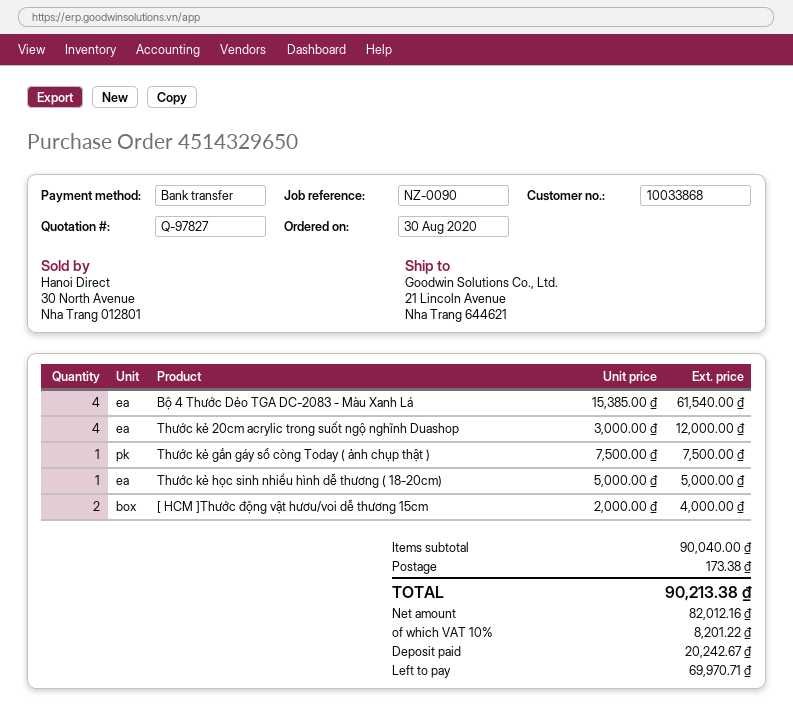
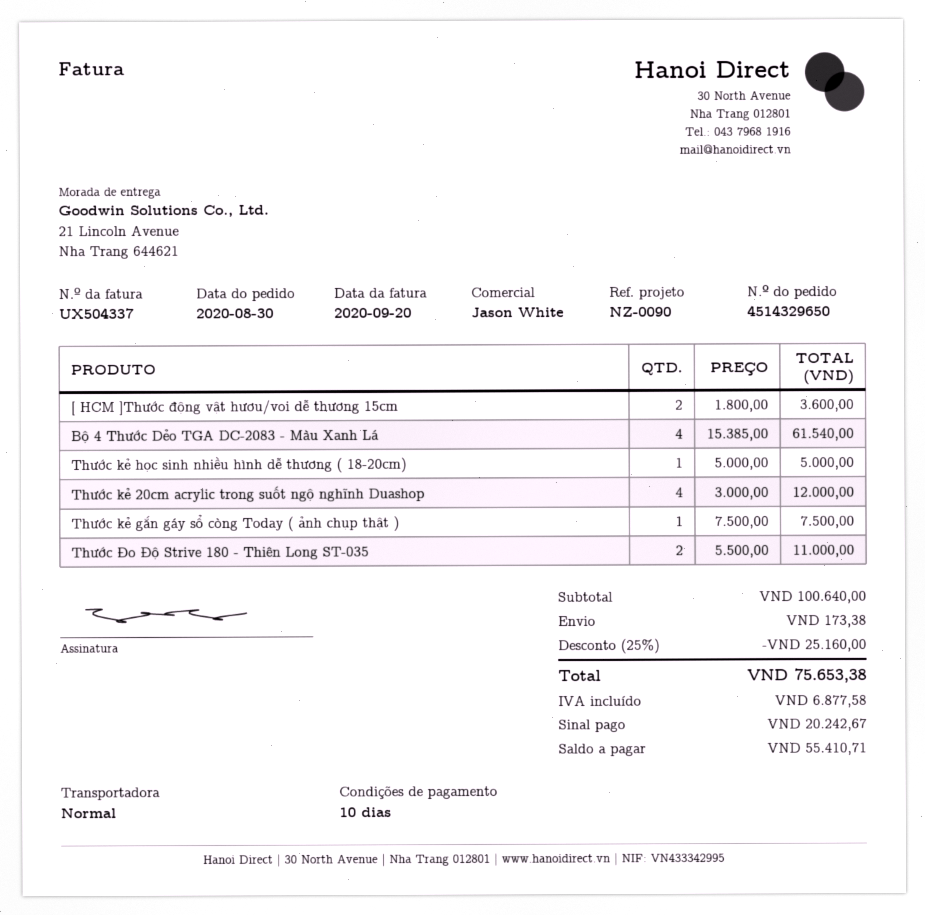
[ HCM ]Thước động vật hươu/voi dễ thương 15cm: 2 x 2000.00 = 4000.00 -> 2 x 1800.00 = 3600.00
Thước Đo Độ Strive 180 - Thiên Long ST-035: none -> 2 x 5500.00 = 11000.00
subtotal: 90040.00 -> 100640.00
discount: none -> 25% = 25160.00
tax: 8201.22 -> 6877.58
total: 90213.38 -> 75653.38
balance: 69970.71 -> 55410.71

